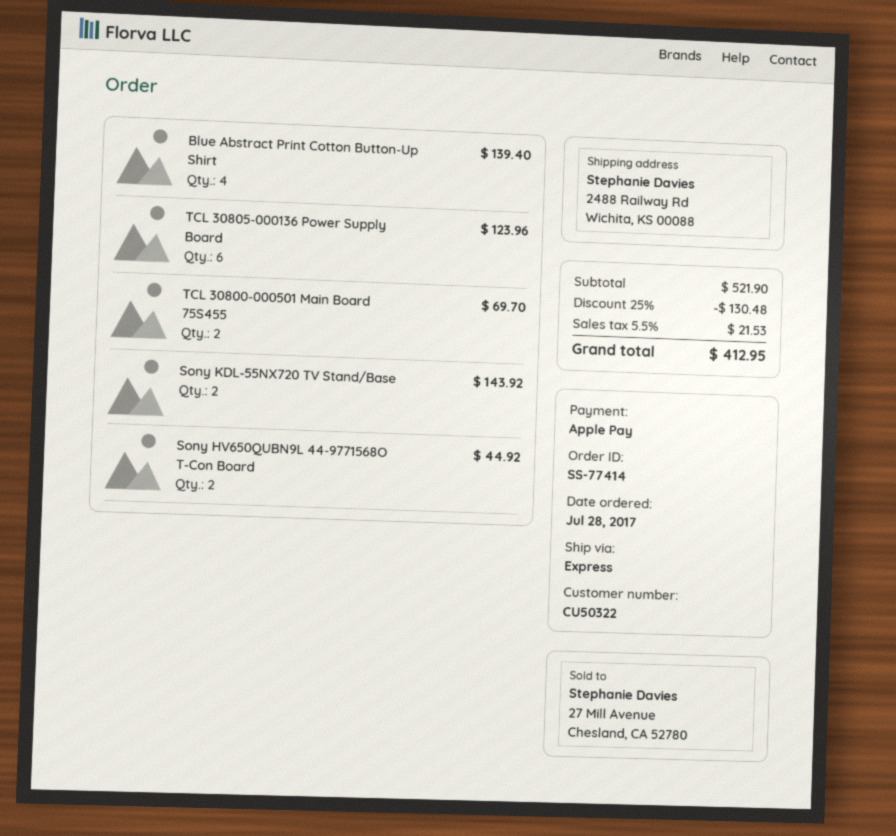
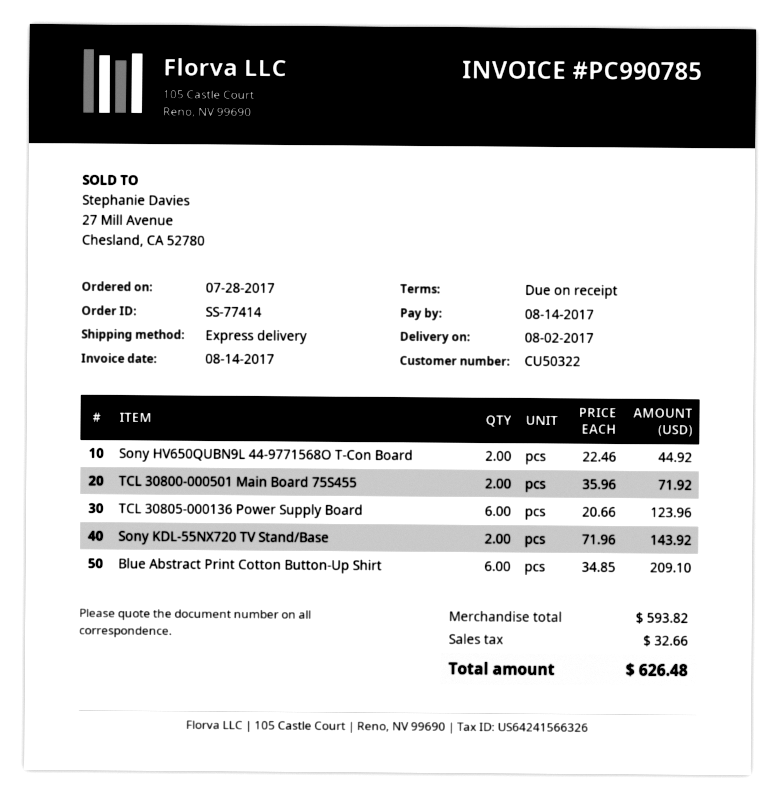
Blue Abstract Print Cotton Button-Up Shirt: 4 for 139.40 -> 6 for 209.10
TCL 30800-000501 Main Board 75S455: 2 for 69.70 -> 2 for 71.92
subtotal: 521.90 -> 593.82
discount: 25% = 130.48 -> none
tax: 21.53 -> 32.66
total: 412.95 -> 626.48

